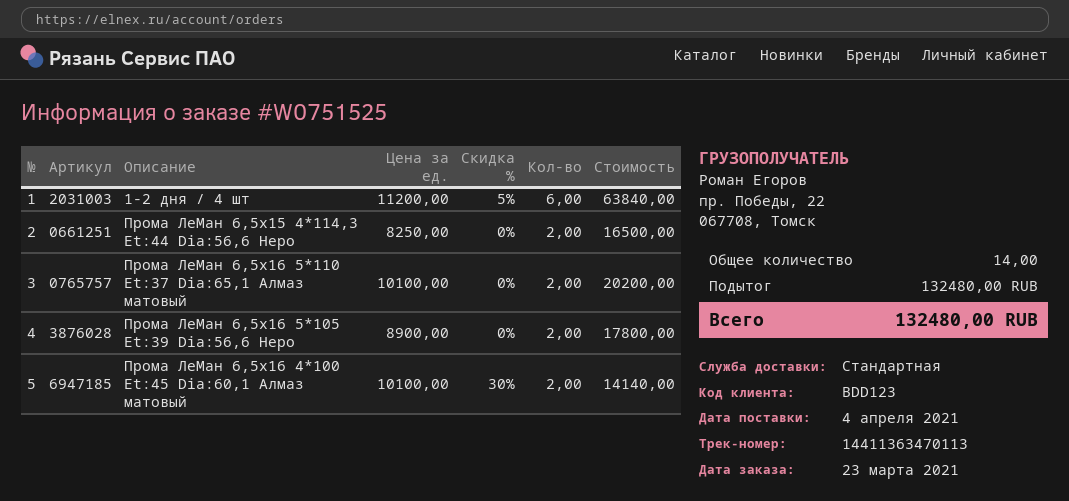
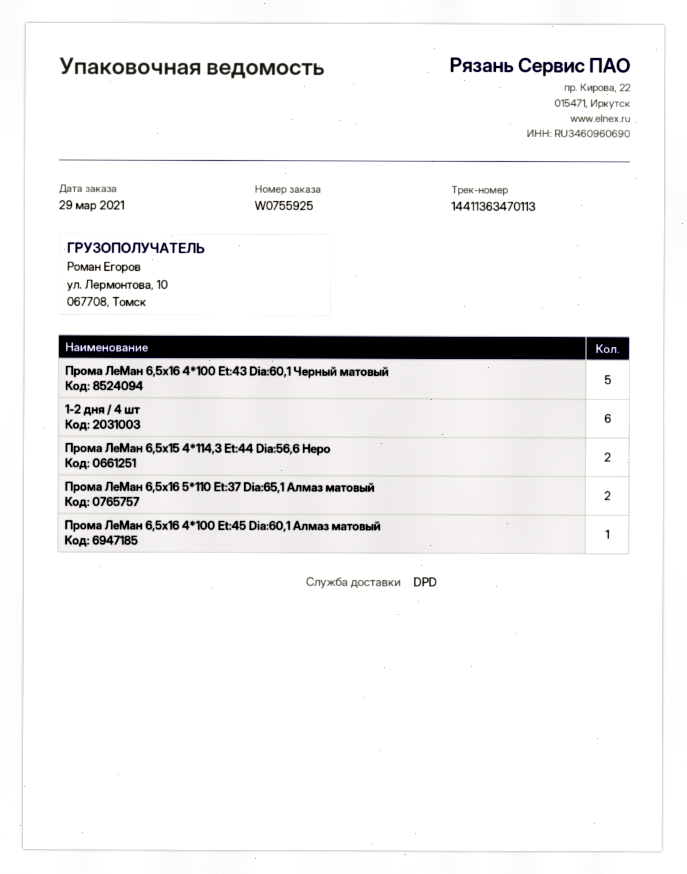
order number: W0751525 -> W0755925
order date: 2021-03-23 -> 2021-03-29
shipping method: standard -> DPD
ship to: пр. Победы, 22, 067708, Томск -> ул. Лермонтова, 10, 067708, Томск
Прома ЛеМан 6,5x16 5*105 Et:39 Dia:56,6 Неро: 2 -> none
Прома ЛеМан 6,5x16 4*100 Et:45 Dia:60,1 Алмаз матовый: 2 -> 1
Прома ЛеМан 6,5x16 4*100 Et:43 Dia:60,1 Черный матовый: none -> 5

